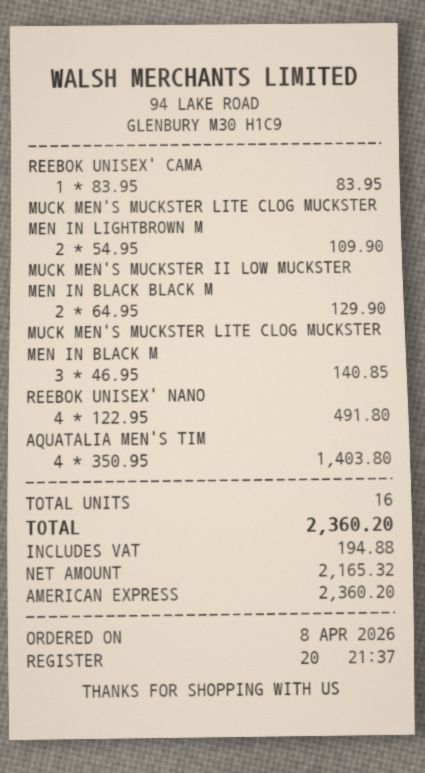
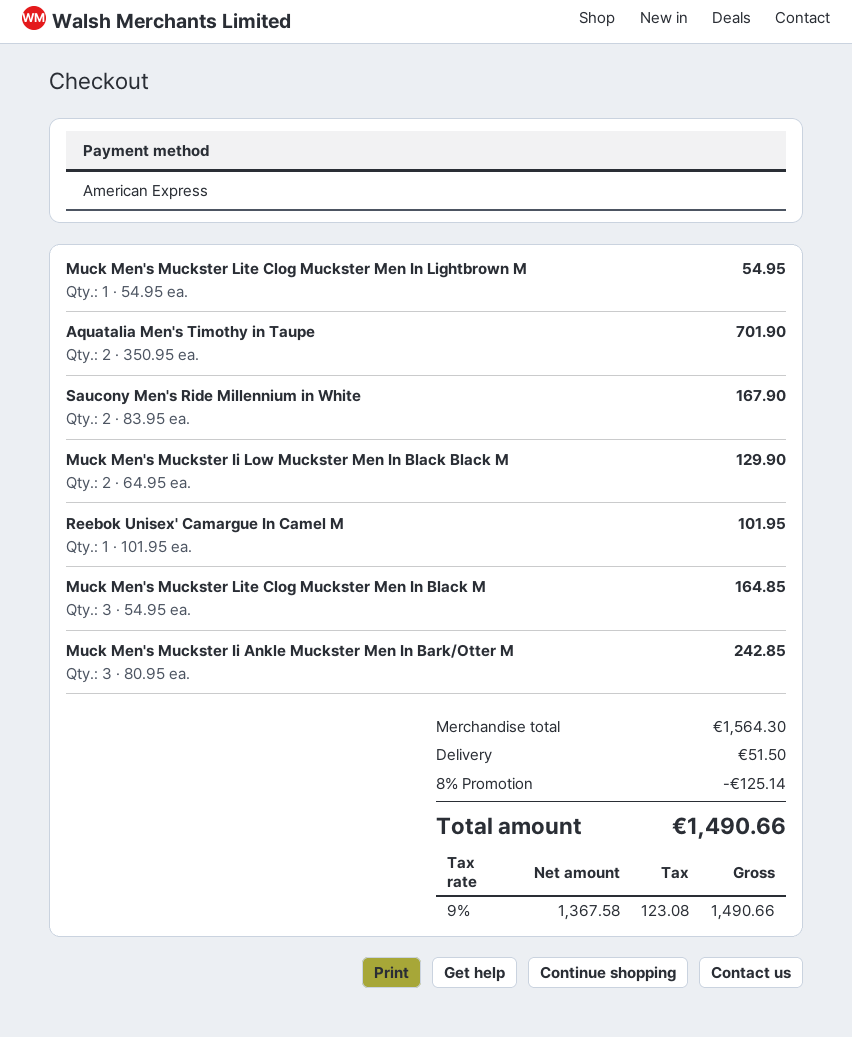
REEBOK UNISEX' CAMA: 1 x 83.95 = 83.95 -> 1 x 101.95 = 101.95
MUCK MEN'S MUCKSTER LITE CLOG MUCKSTER MEN IN LIGHTBROWN M: 2 x 54.95 = 109.90 -> 1 x 54.95 = 54.95
MUCK MEN'S MUCKSTER LITE CLOG MUCKSTER MEN IN BLACK M: 3 x 46.95 = 140.85 -> 3 x 54.95 = 164.85
REEBOK UNISEX' NANO: 4 x 122.95 = 491.80 -> none
AQUATALIA MEN'S TIM: 4 x 350.95 = 1403.80 -> 2 x 350.95 = 701.90
Saucony Men's Ride Millennium in White: none -> 2 x 83.95 = 167.90
Muck Men's Muckster Ii Ankle Muckster Men In Bark/Otter M: none -> 3 x 80.95 = 242.85
discount: none -> 8% = 125.14
shipping: none -> 51.50
net: 2165.32 -> 1367.58
tax: 194.88 -> 123.08
total: 2360.20 -> 1490.66

